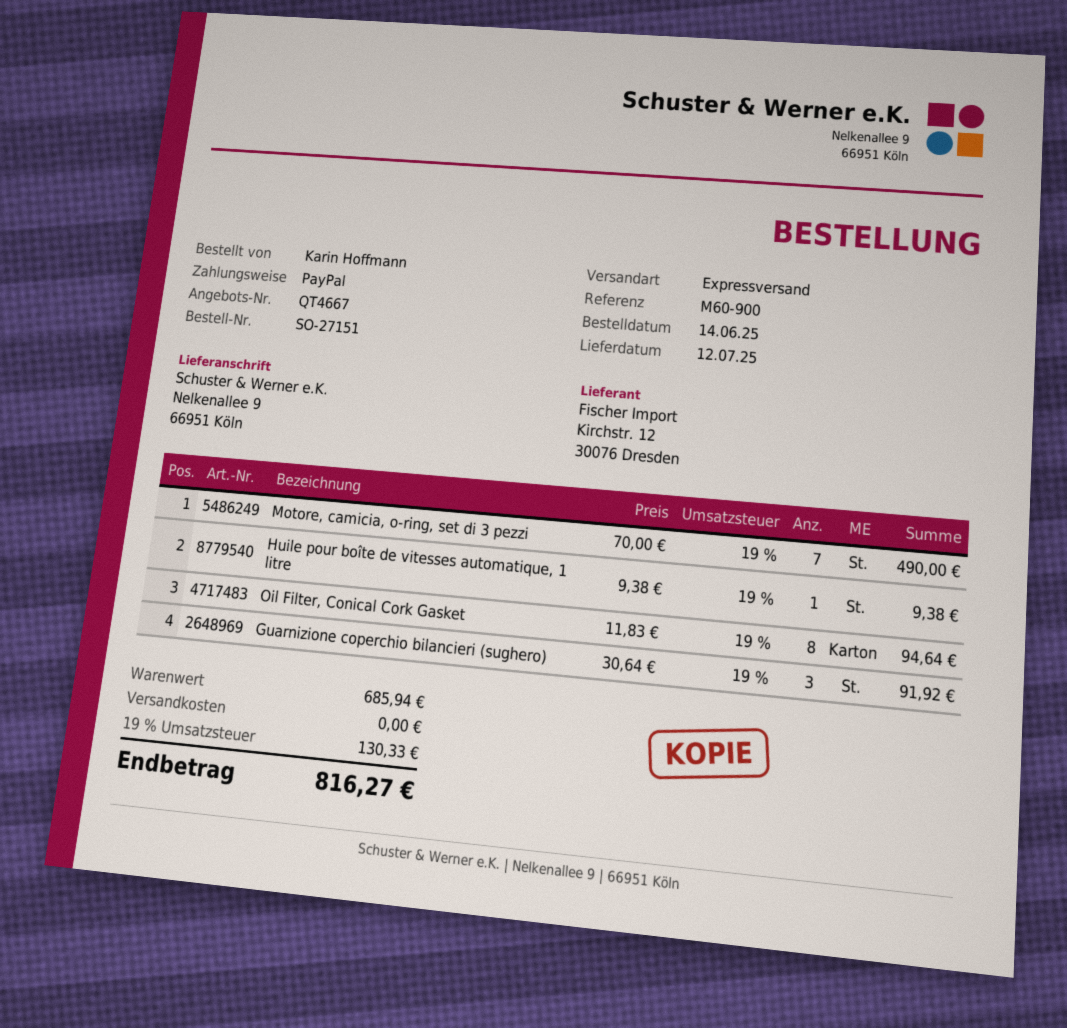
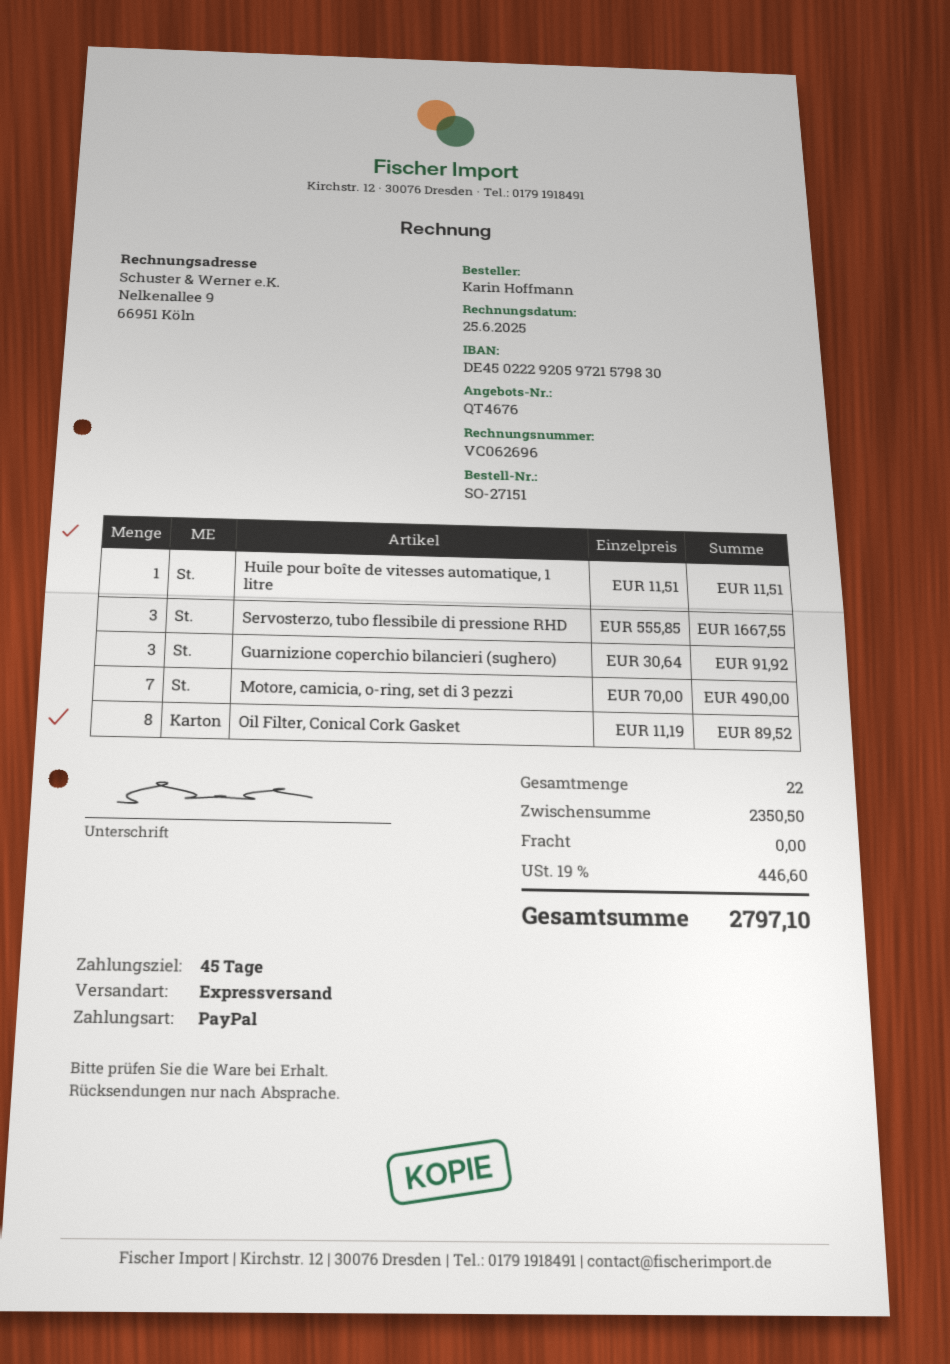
quote number: QT4667 -> QT4676
Huile pour boîte de vitesses automatique, 1 litre: 1 x 9.38 = 9.38 -> 1 x 11.51 = 11.51
Oil Filter, Conical Cork Gasket: 8 x 11.83 = 94.64 -> 8 x 11.19 = 89.52
Servosterzo, tubo flessibile di pressione RHD: none -> 3 x 555.85 = 1667.55
subtotal: 685.94 -> 2350.50
tax: 19% = 130.33 -> 19% = 446.60
total: 816.27 -> 2797.10

